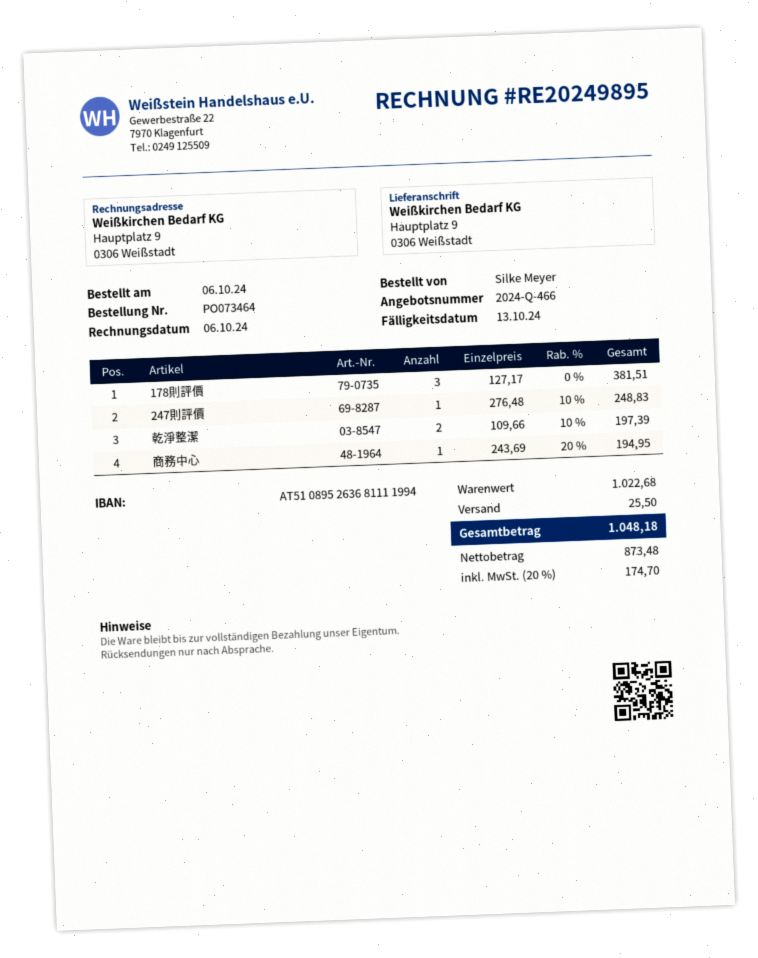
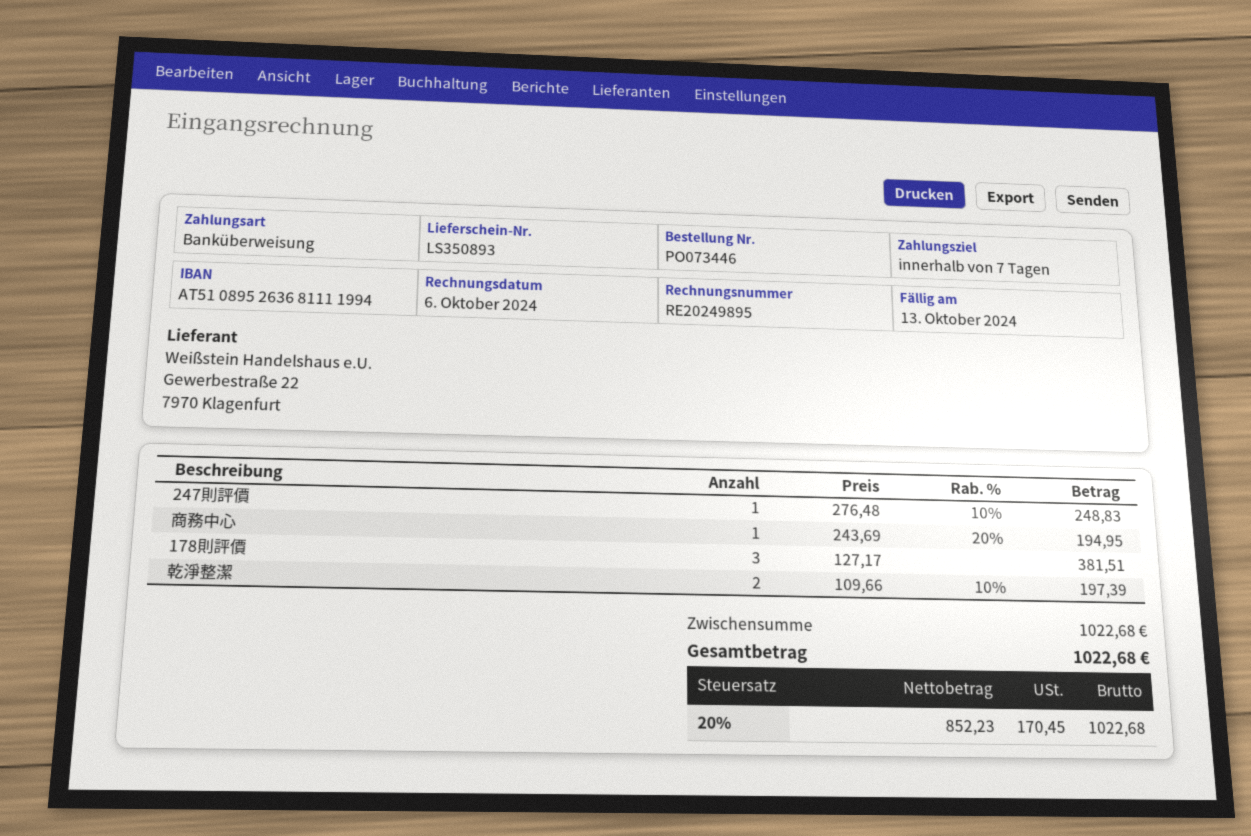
order number: PO073464 -> PO073446
shipping: 25.50 -> none
net: 873.48 -> 852.23
tax: 20% = 174.70 -> 20% = 170.45
total: 1048.18 -> 1022.68

